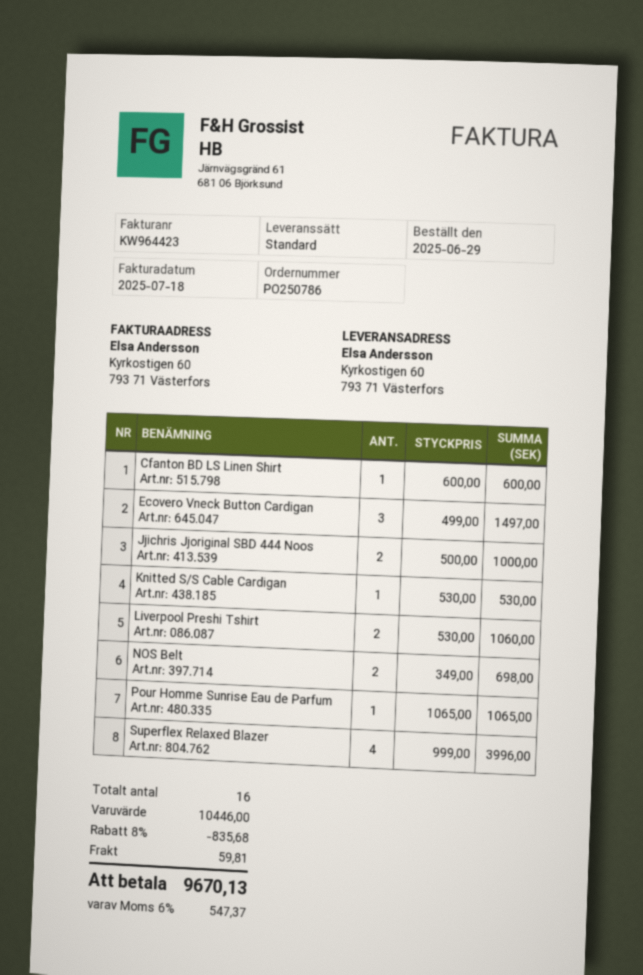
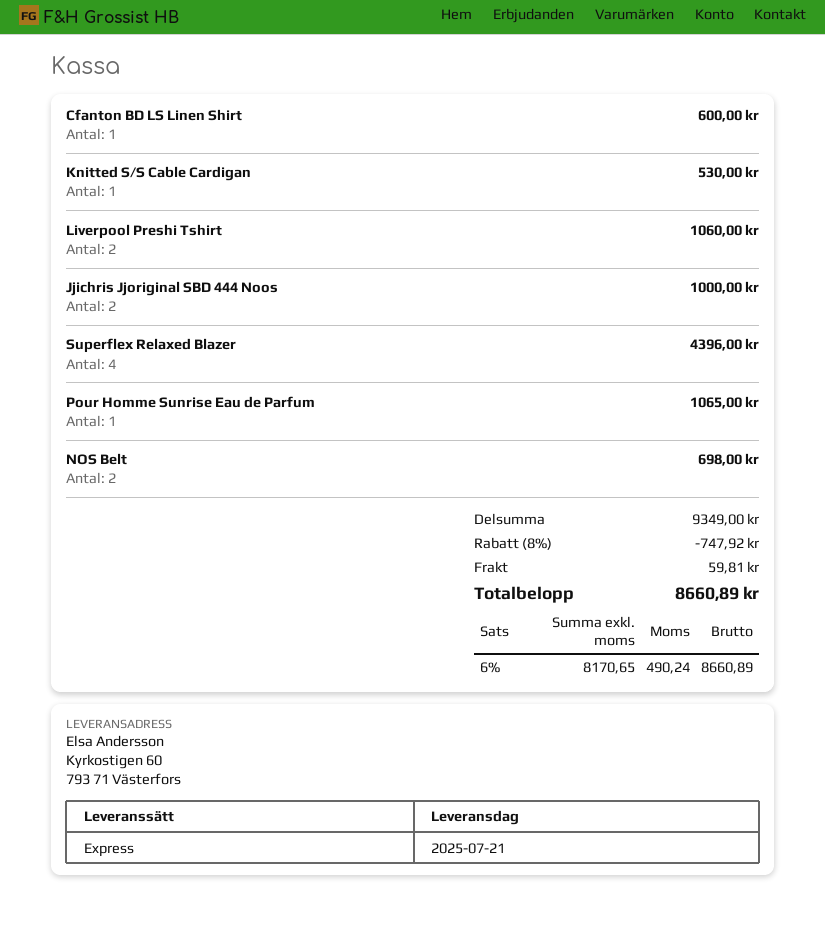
shipping method: standard -> express
Ecovero Vneck Button Cardigan: 3 for 1497.00 -> none
Superflex Relaxed Blazer: 4 for 3996.00 -> 4 for 4396.00
subtotal: 10446.00 -> 9349.00
discount: 8% = 835.68 -> 8% = 747.92
tax: 6% = 547.37 -> 6% = 490.24
total: 9670.13 -> 8660.89

